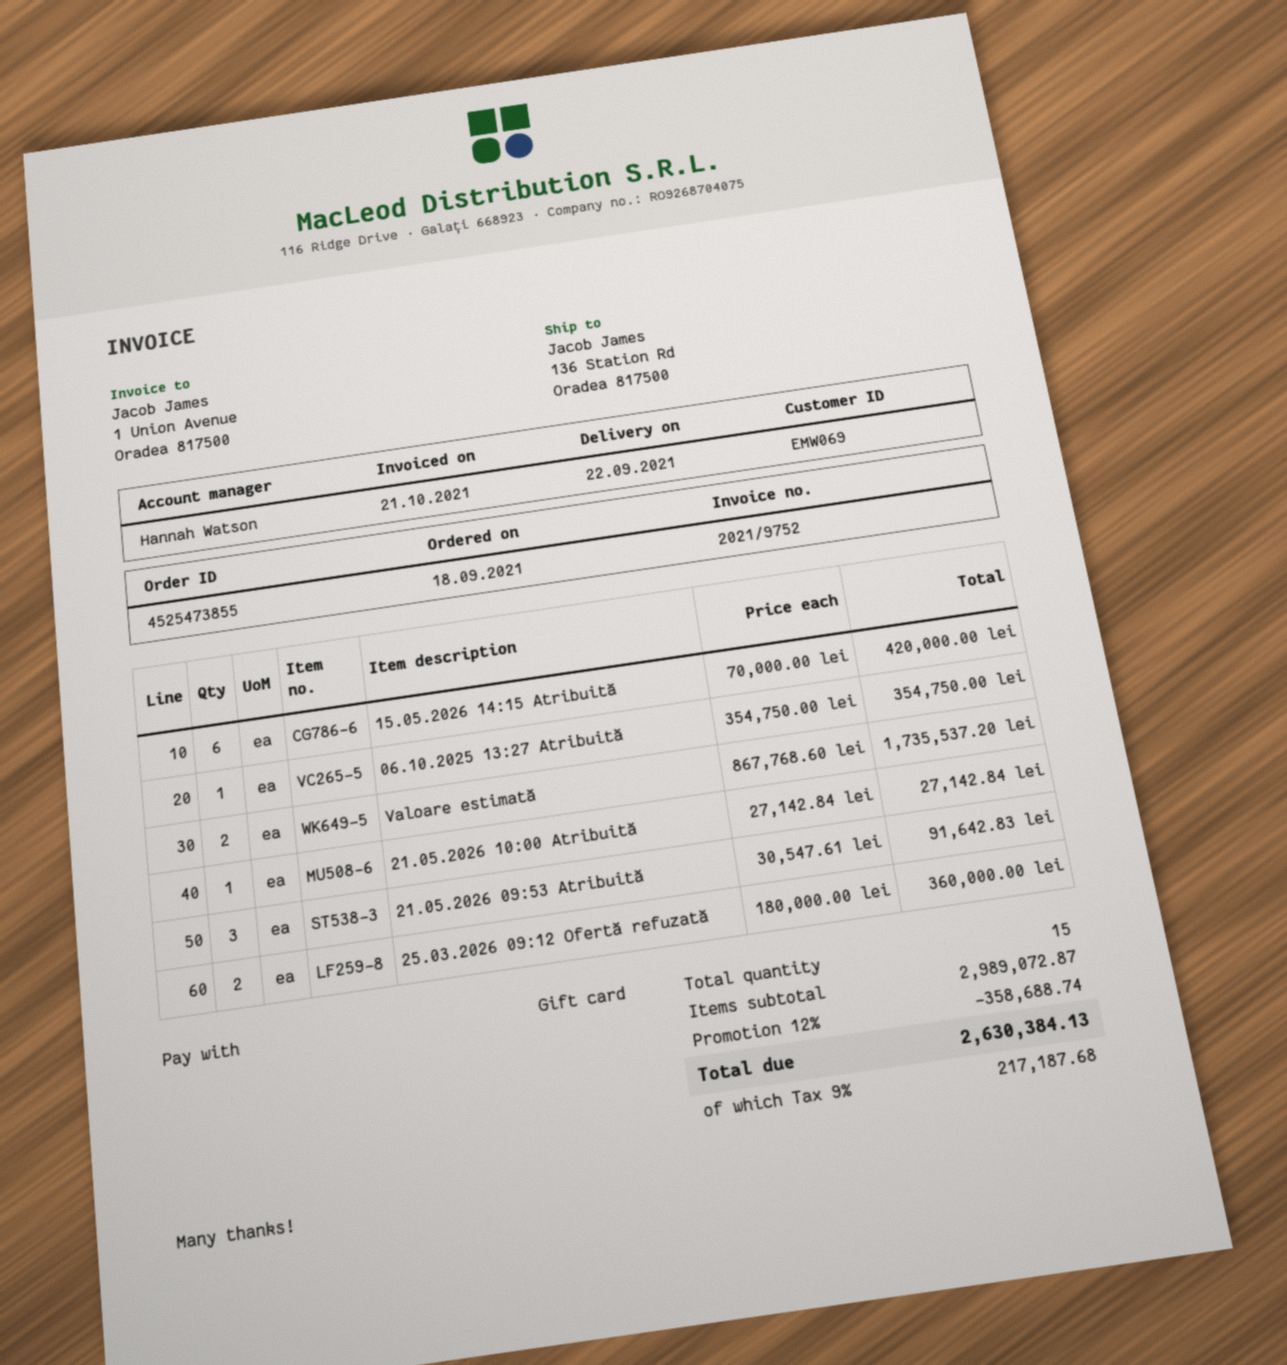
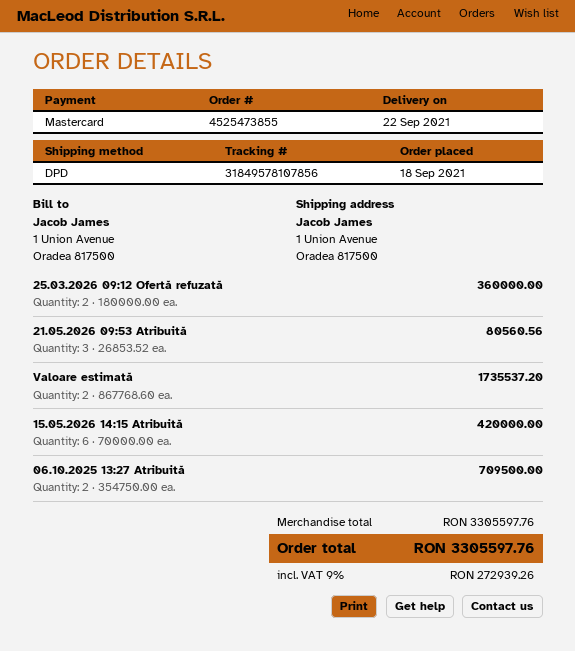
payment method: gift card -> Mastercard
ship to: 136 Station Rd, Oradea 817500 -> 1 Union Avenue, Oradea 817500
06.10.2025 13:27 Atribuită: 1 x 354750.00 = 354750.00 -> 2 x 354750.00 = 709500.00
21.05.2026 10:00 Atribuită: 1 x 27142.84 = 27142.84 -> none
21.05.2026 09:53 Atribuită: 3 x 30547.61 = 91642.83 -> 3 x 26853.52 = 80560.56
subtotal: 2989072.87 -> 3305597.76
discount: 12% = 358688.74 -> none
tax: 9% = 217187.68 -> 9% = 272939.26
total: 2630384.13 -> 3305597.76

